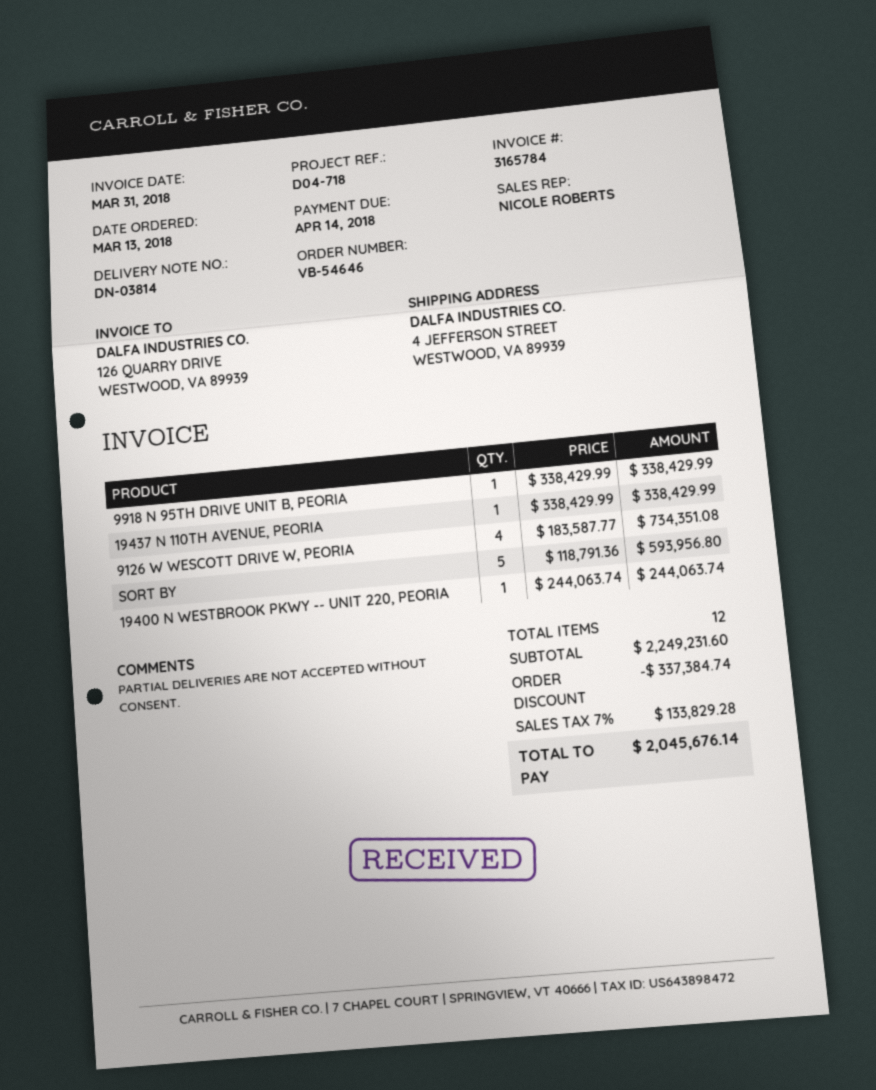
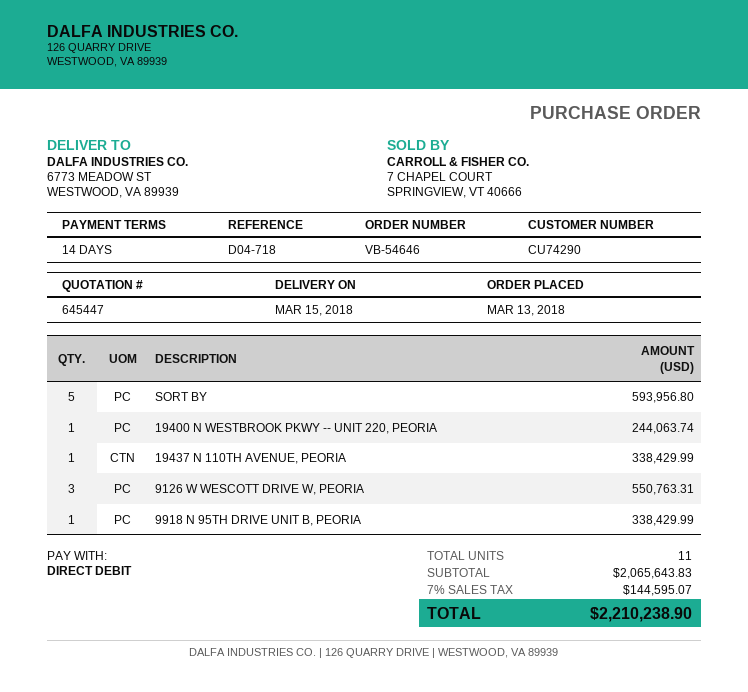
ship to: 4 JEFFERSON STREET, WESTWOOD, VA 89939 -> 6773 MEADOW ST, WESTWOOD, VA 89939
9126 W WESCOTT DRIVE W, PEORIA: 4 for 734351.08 -> 3 for 550763.31
total quantity: 12 -> 11
subtotal: 2249231.60 -> 2065643.83
discount: 337384.74 -> none
tax: 7% = 133829.28 -> 7% = 144595.07
total: 2045676.14 -> 2210238.90

